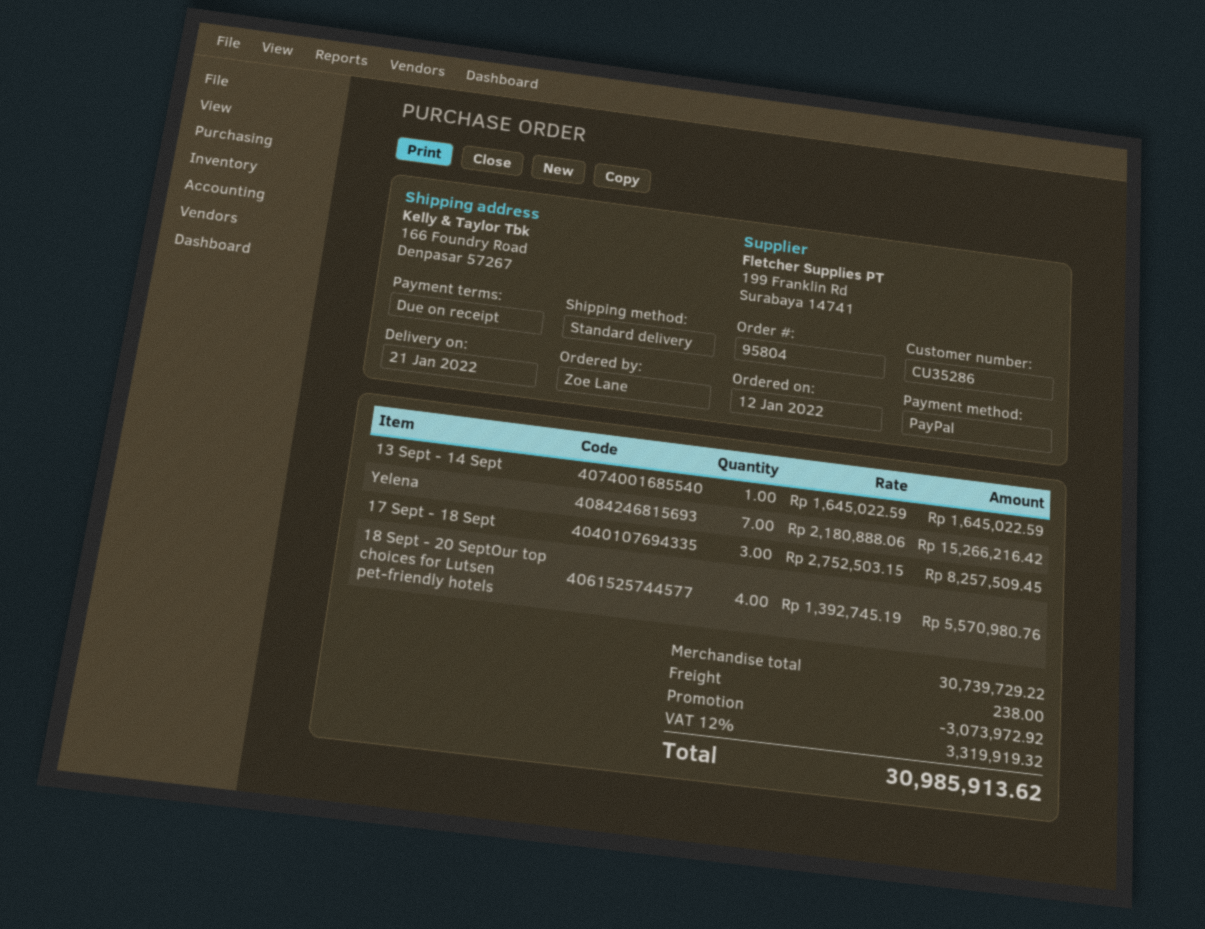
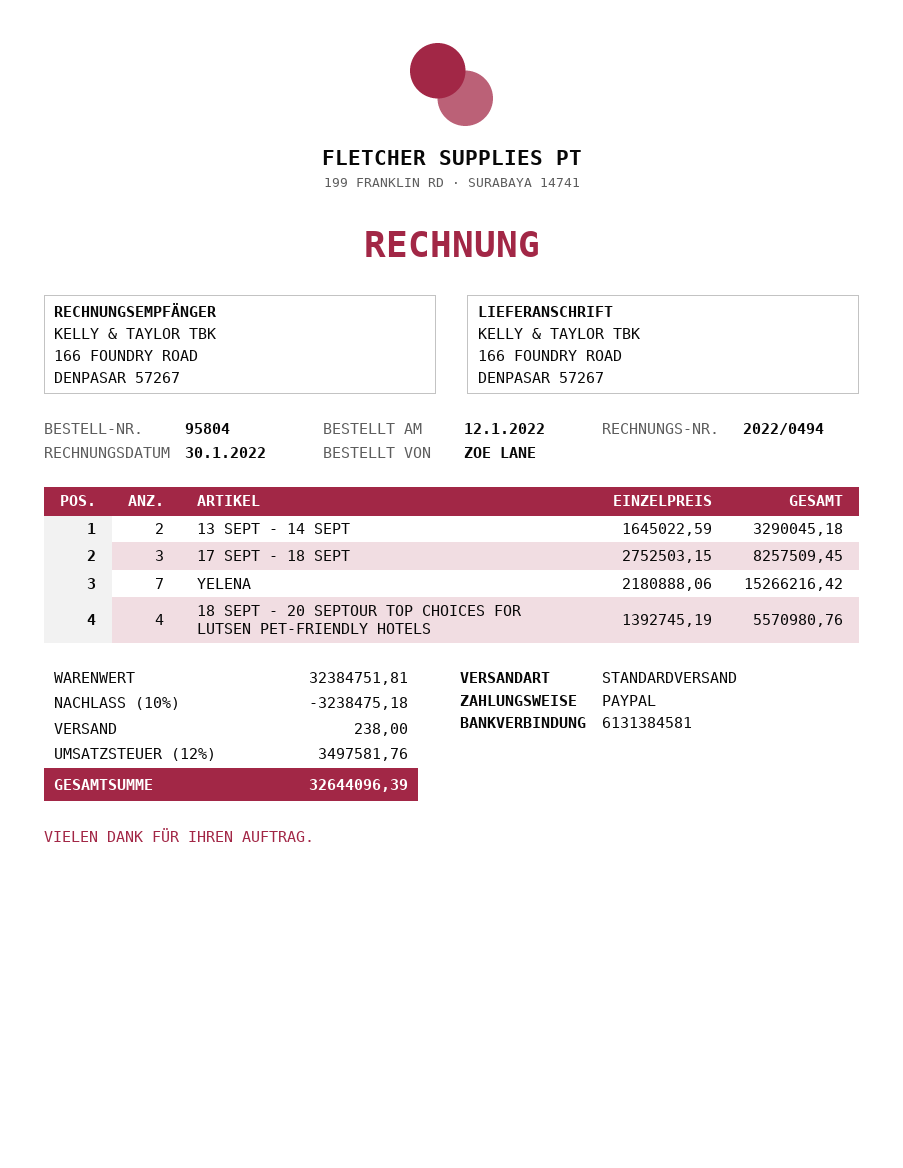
13 Sept - 14 Sept: 1 x 1645022.59 = 1645022.59 -> 2 x 1645022.59 = 3290045.18
subtotal: 30739729.22 -> 32384751.81
discount: 3073972.92 -> 3238475.18
tax: 12% = 3319919.32 -> 12% = 3497581.76
total: 30985913.62 -> 32644096.39

